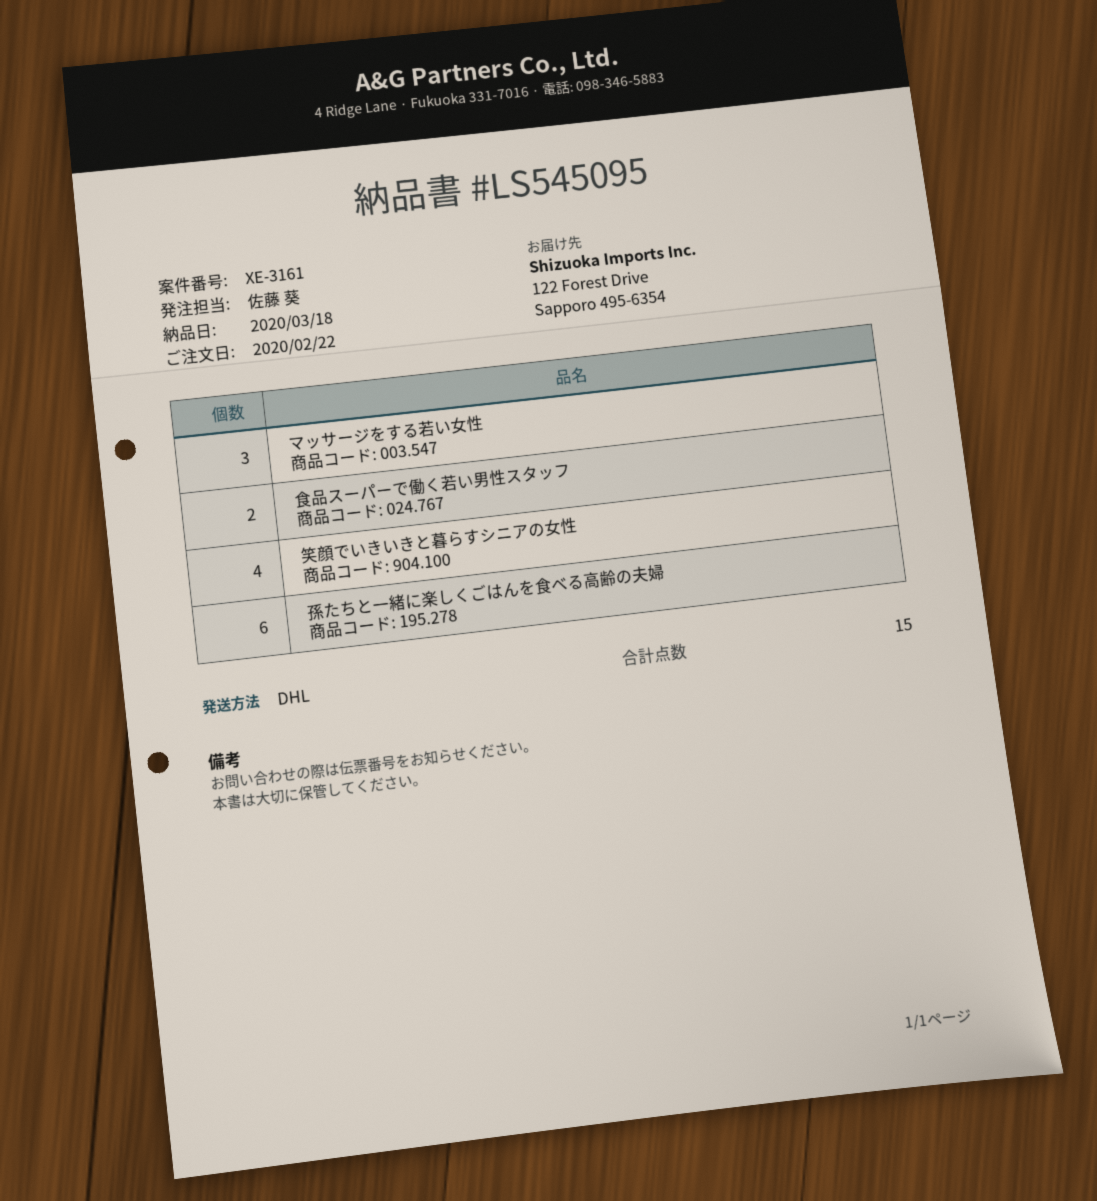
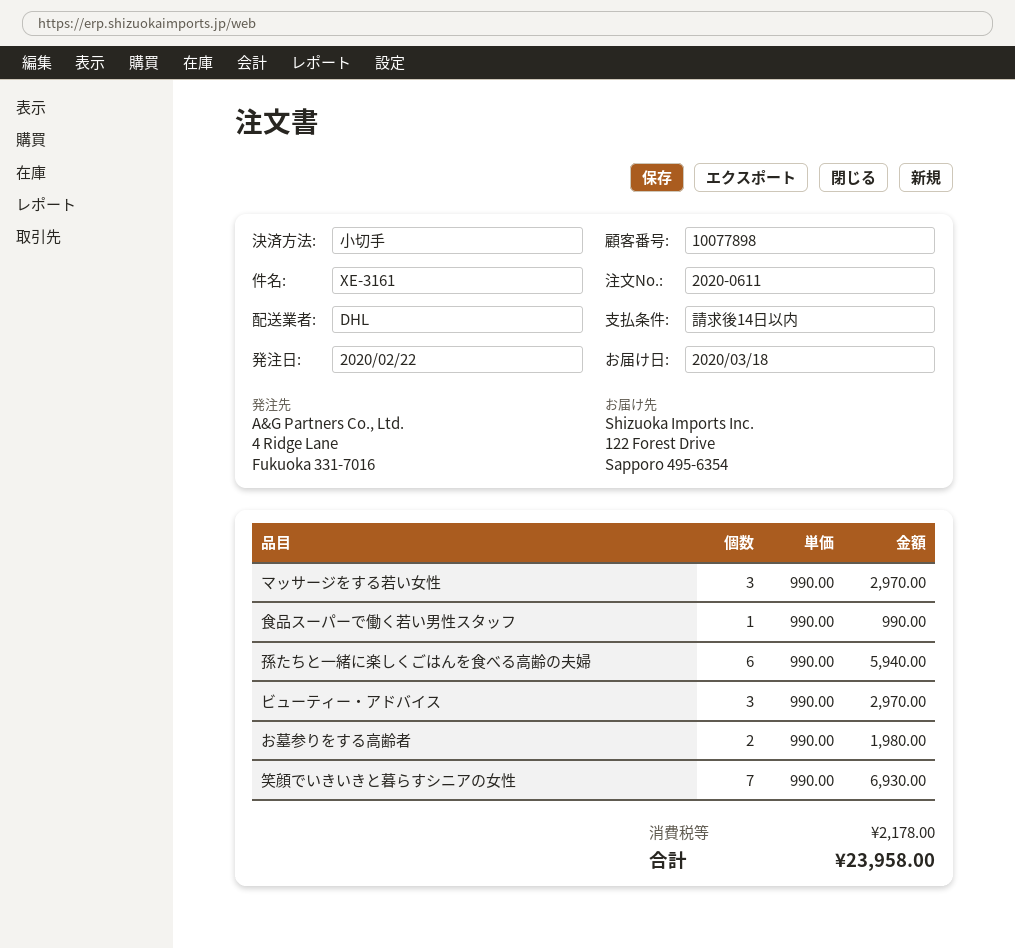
食品スーパーで働く若い男性スタッフ: 2 -> 1
笑顔でいきいきと暮らすシニアの女性: 4 -> 7
ビューティー・アドバイス: none -> 3
お墓参りをする高齢者: none -> 2

